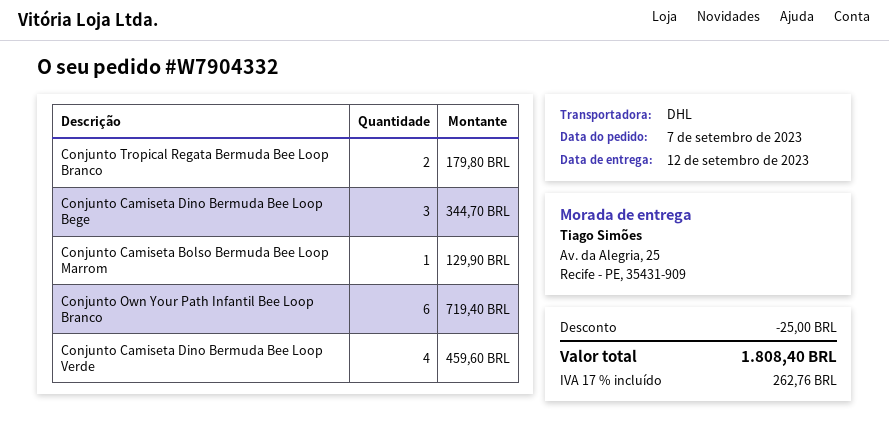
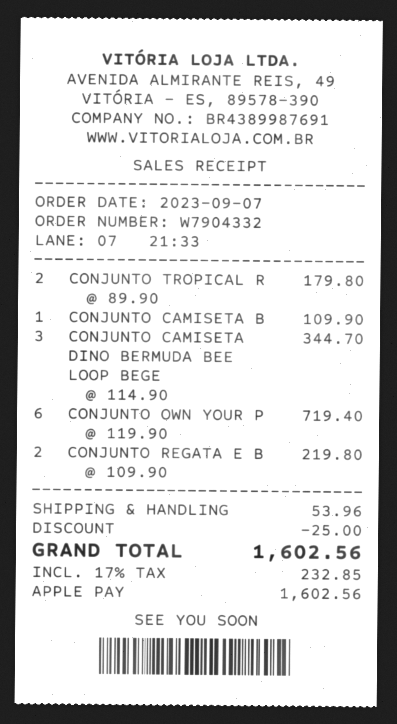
Conjunto Camiseta Bolso Bermuda Bee Loop Marrom: 1 for 129.90 -> 1 for 109.90
Conjunto Camiseta Dino Bermuda Bee Loop Verde: 4 for 459.60 -> none
CONJUNTO REGATA E B: none -> 2 for 219.80
shipping: none -> 53.96
tax: 17% = 262.76 -> 17% = 232.85
total: 1808.40 -> 1602.56

